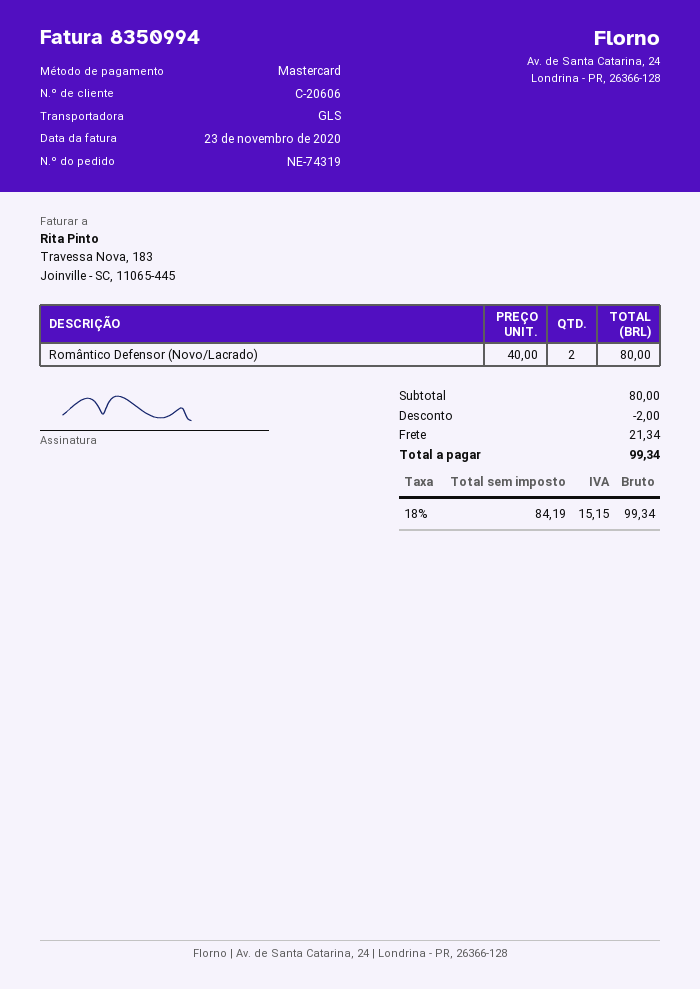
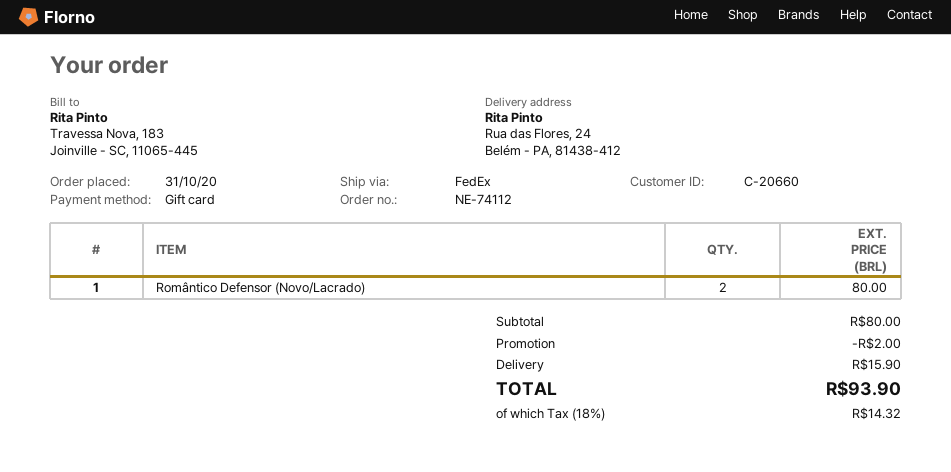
order number: NE-74319 -> NE-74112
customer number: C-20606 -> C-20660
payment method: Mastercard -> gift card
shipping method: GLS -> FedEx
shipping: 21.34 -> 15.90
tax: 18% = 15.15 -> 18% = 14.32
total: 99.34 -> 93.90

